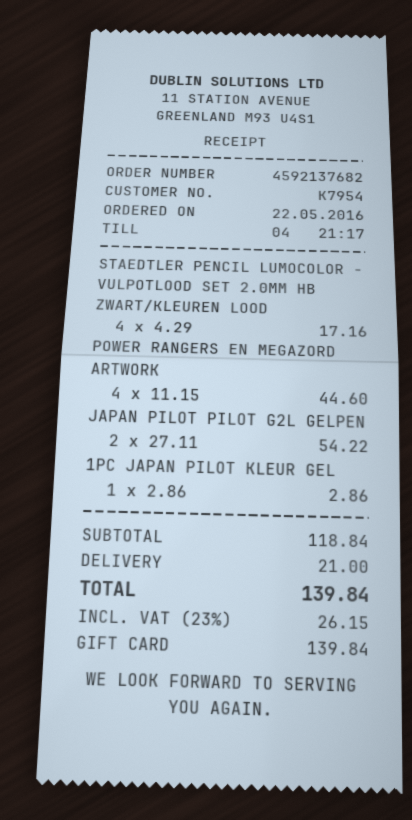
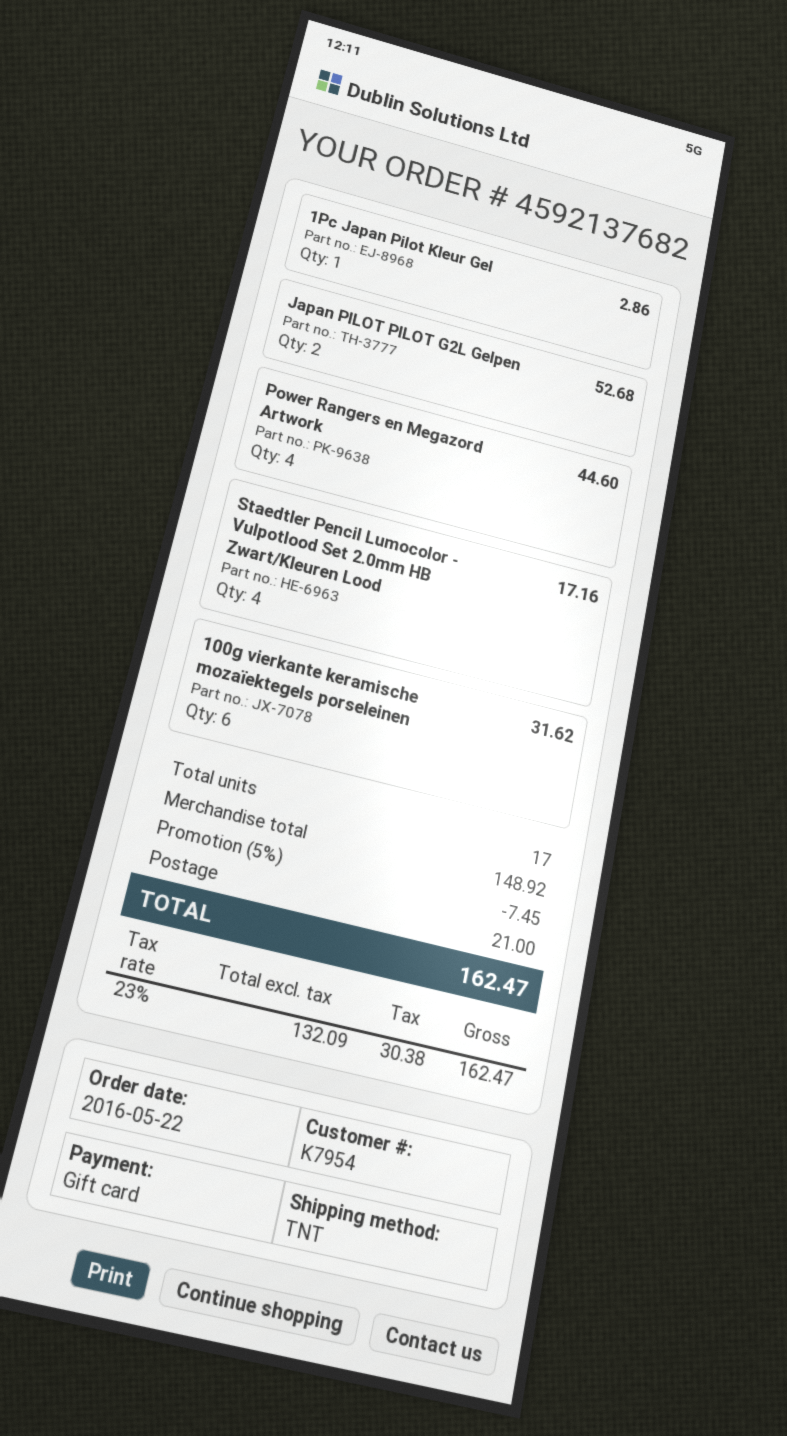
JAPAN PILOT PILOT G2L GELPEN: 2 for 54.22 -> 2 for 52.68
100g vierkante keramische mozaïektegels porseleinen: none -> 6 for 31.62
subtotal: 118.84 -> 148.92
discount: none -> 5% = 7.45
tax: 23% = 26.15 -> 23% = 30.38
total: 139.84 -> 162.47

